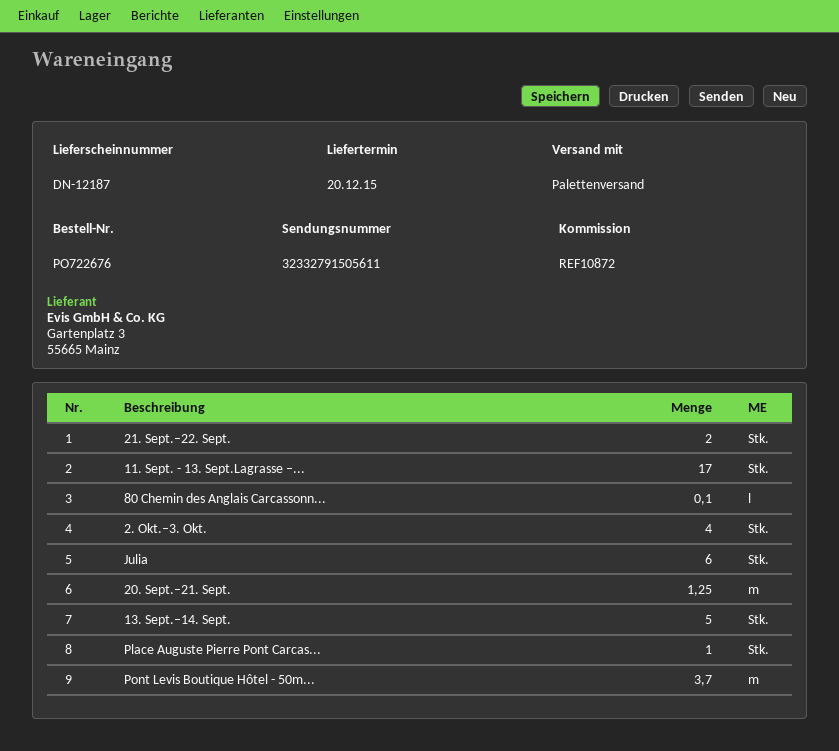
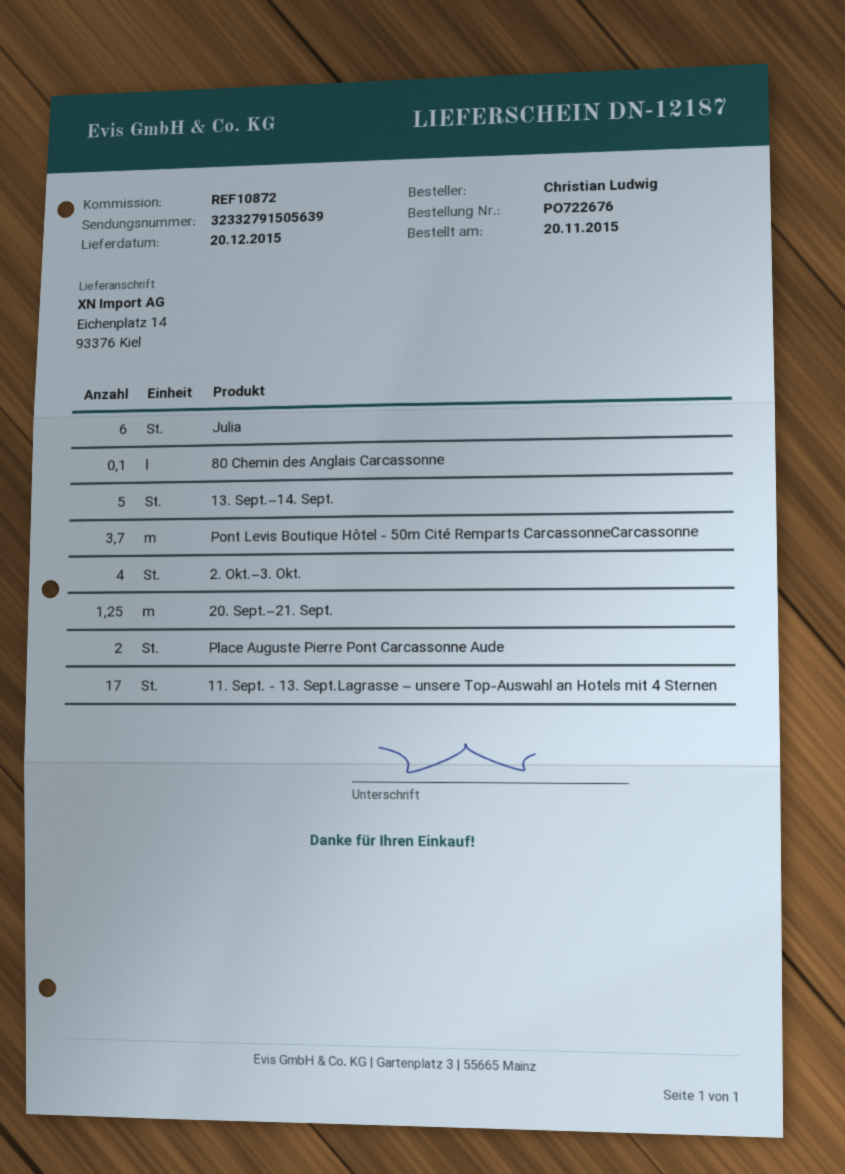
tracking number: 32332791505611 -> 32332791505639
21. Sept.–22. Sept.: 2 -> none
Place Auguste Pierre Pont Carcas...: 1 -> 2

